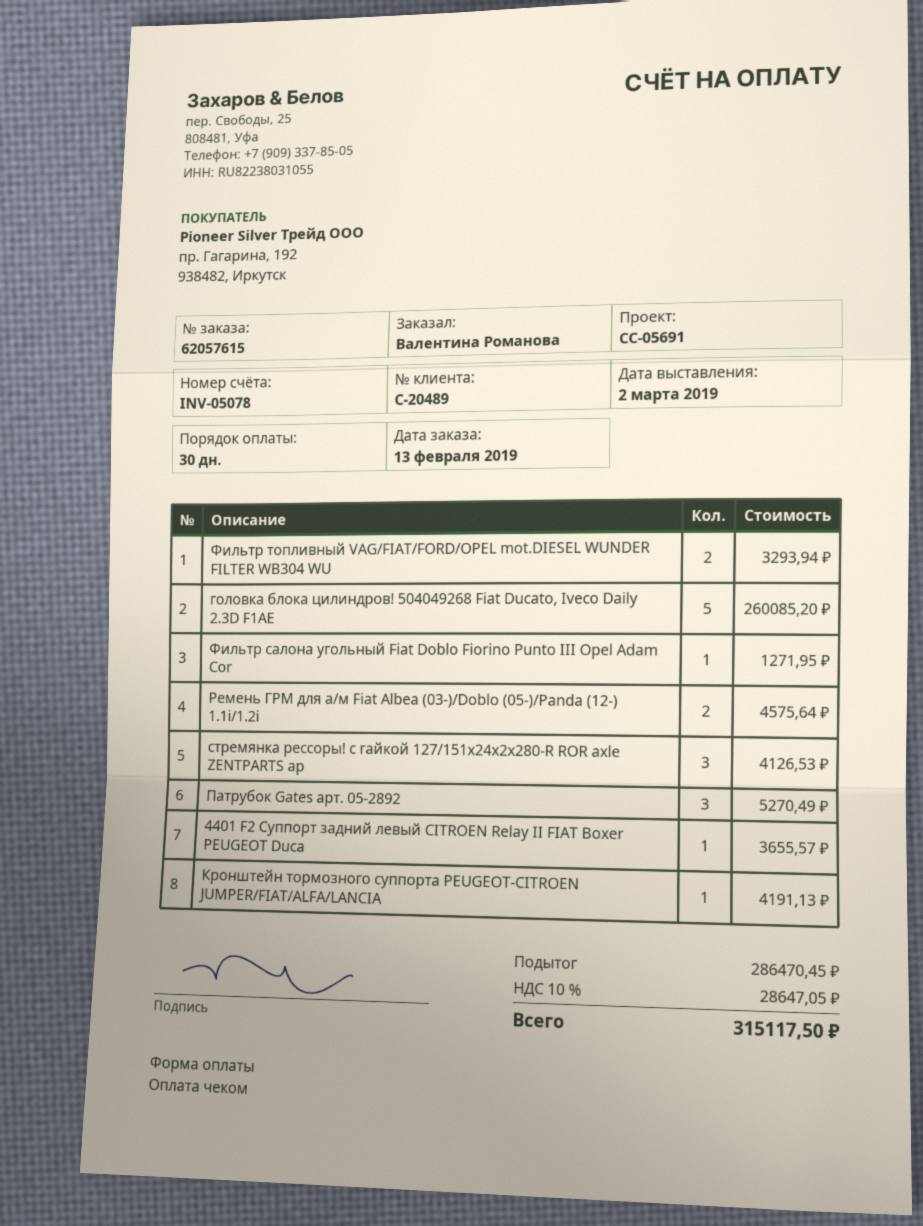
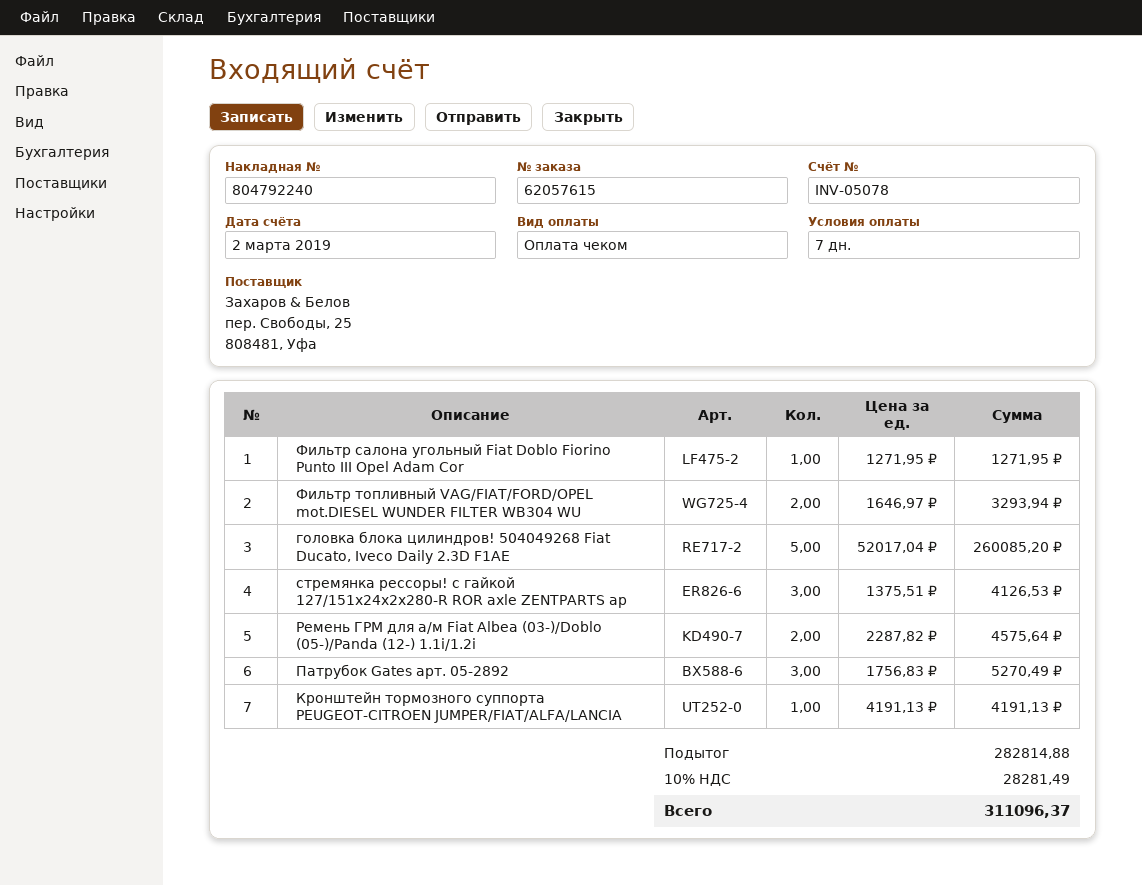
payment terms: 30 days -> 7 days
4401 F2 Суппорт задний левый CITROEN Relay II FIAT Boxer PEUGEOT Duca: 1 for 3655.57 -> none
subtotal: 286470.45 -> 282814.88
tax: 10% = 28647.05 -> 10% = 28281.49
total: 315117.50 -> 311096.37

